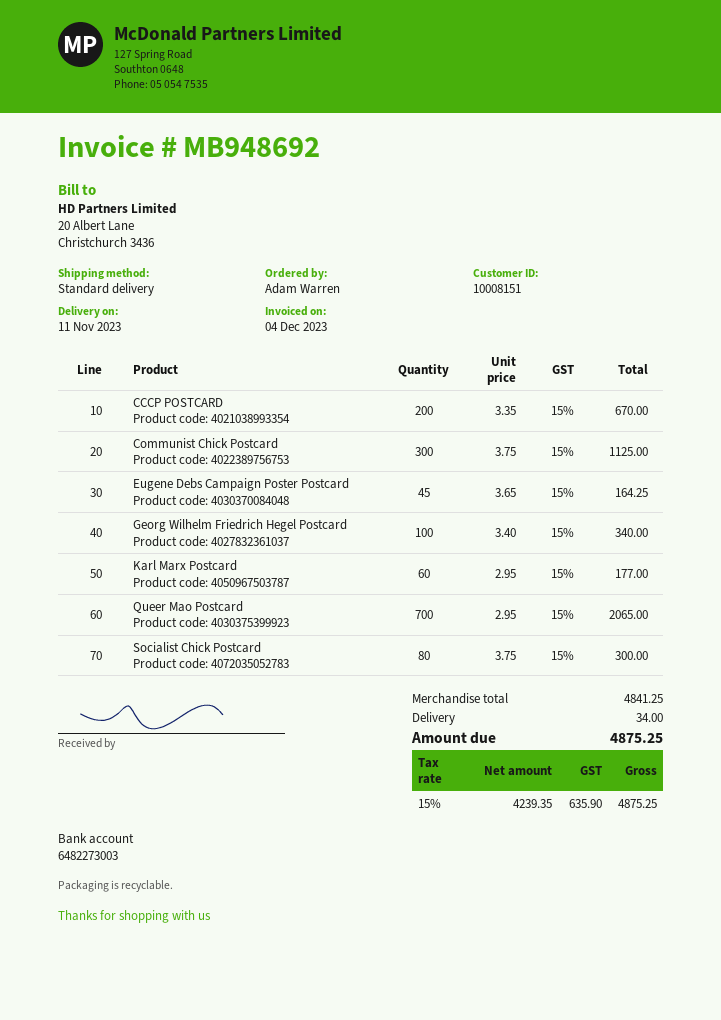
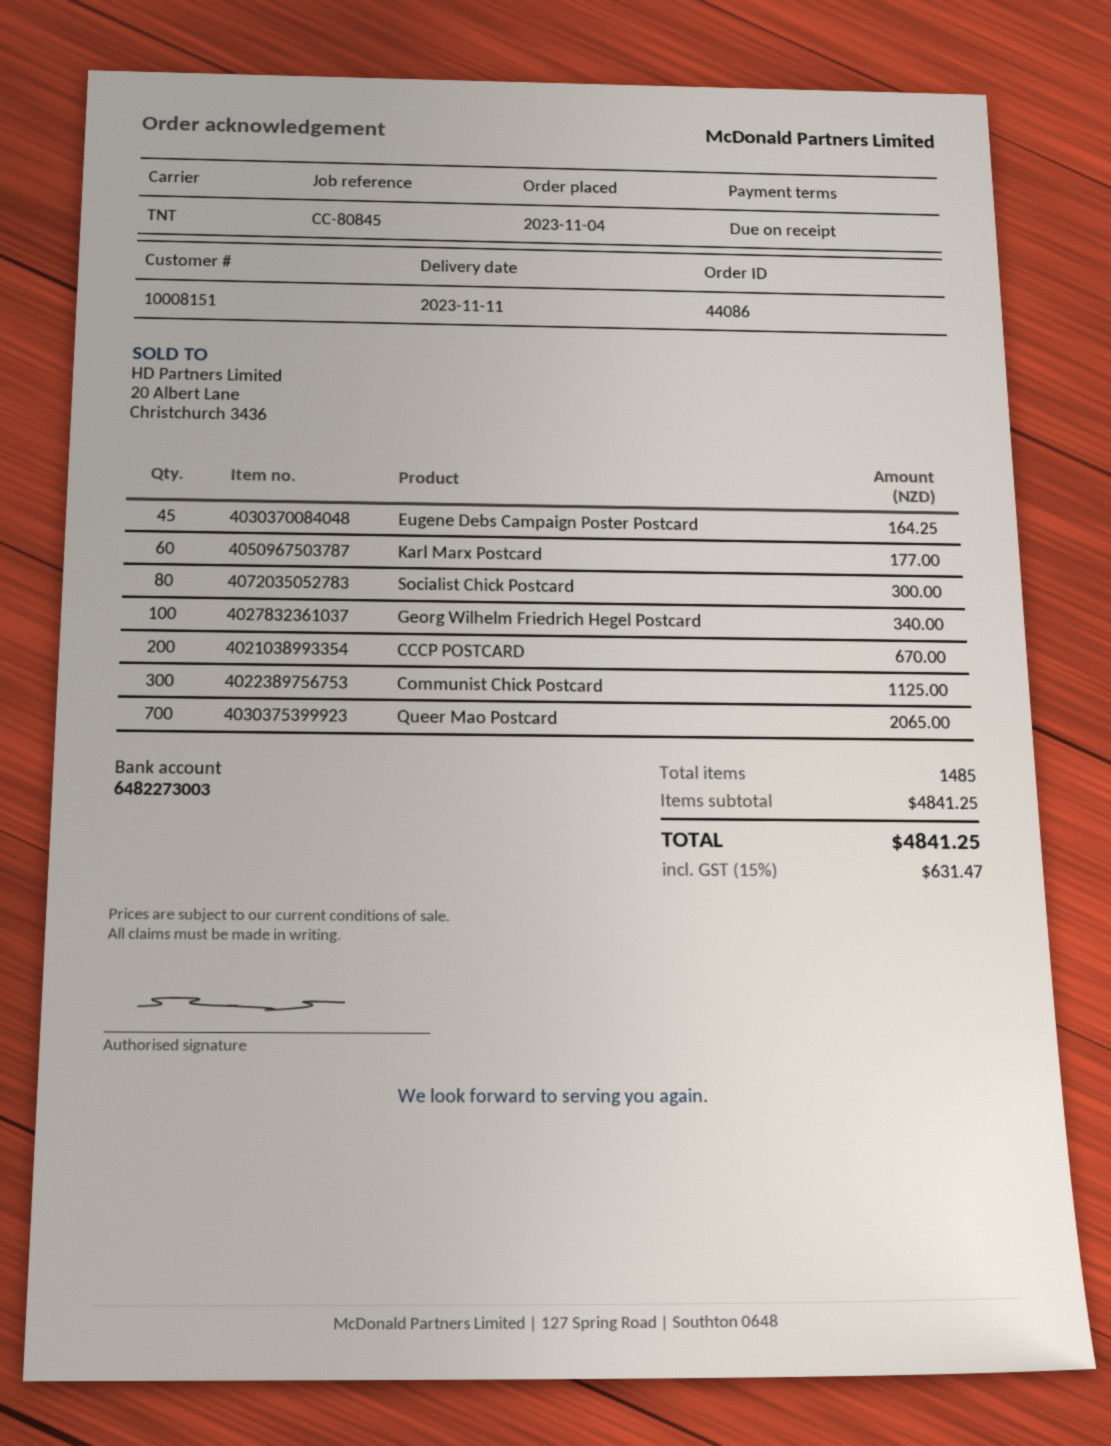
shipping method: standard -> TNT
shipping: 34.00 -> none
tax: 15% = 635.90 -> 15% = 631.47
total: 4875.25 -> 4841.25

